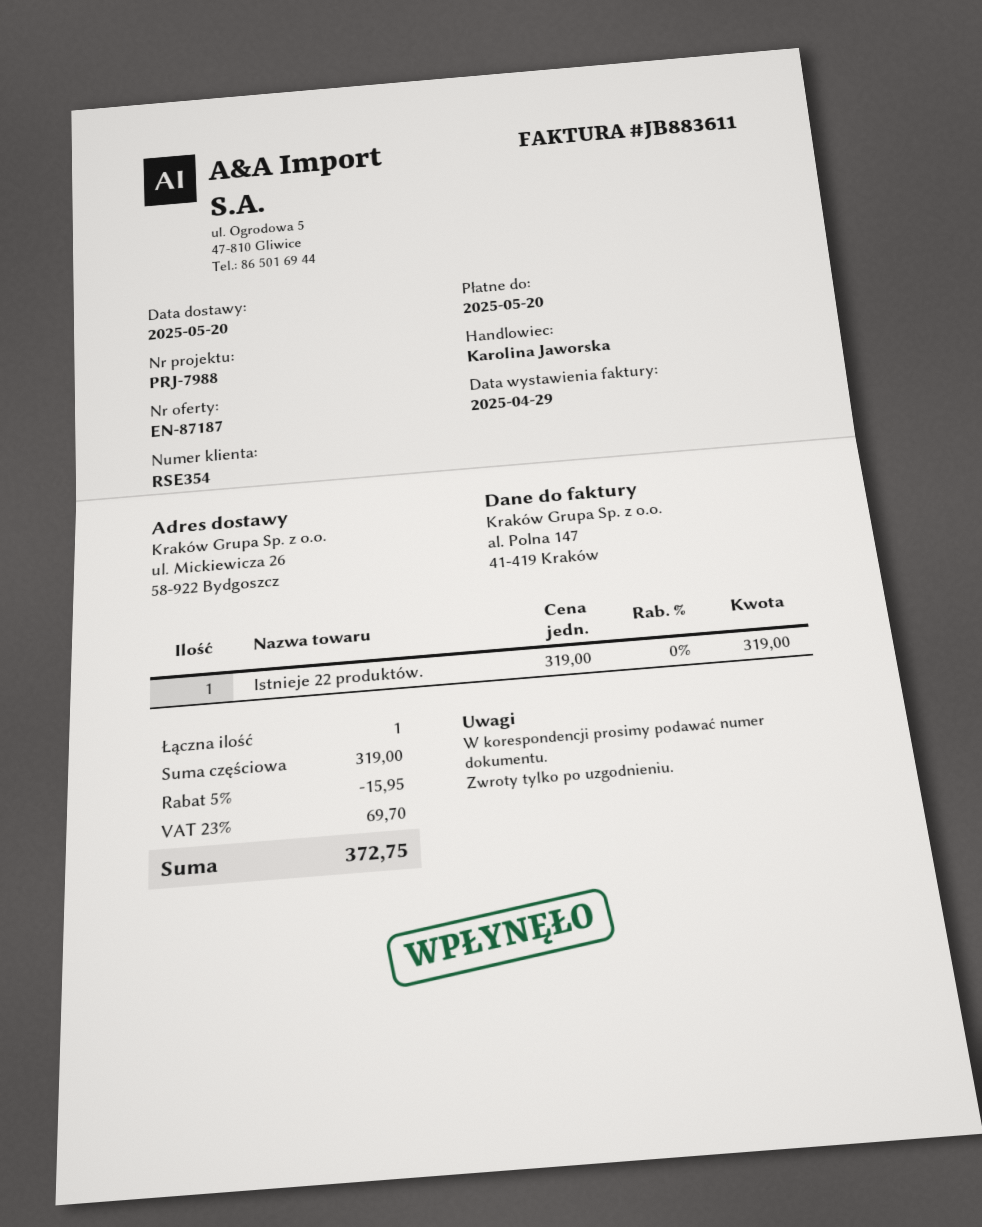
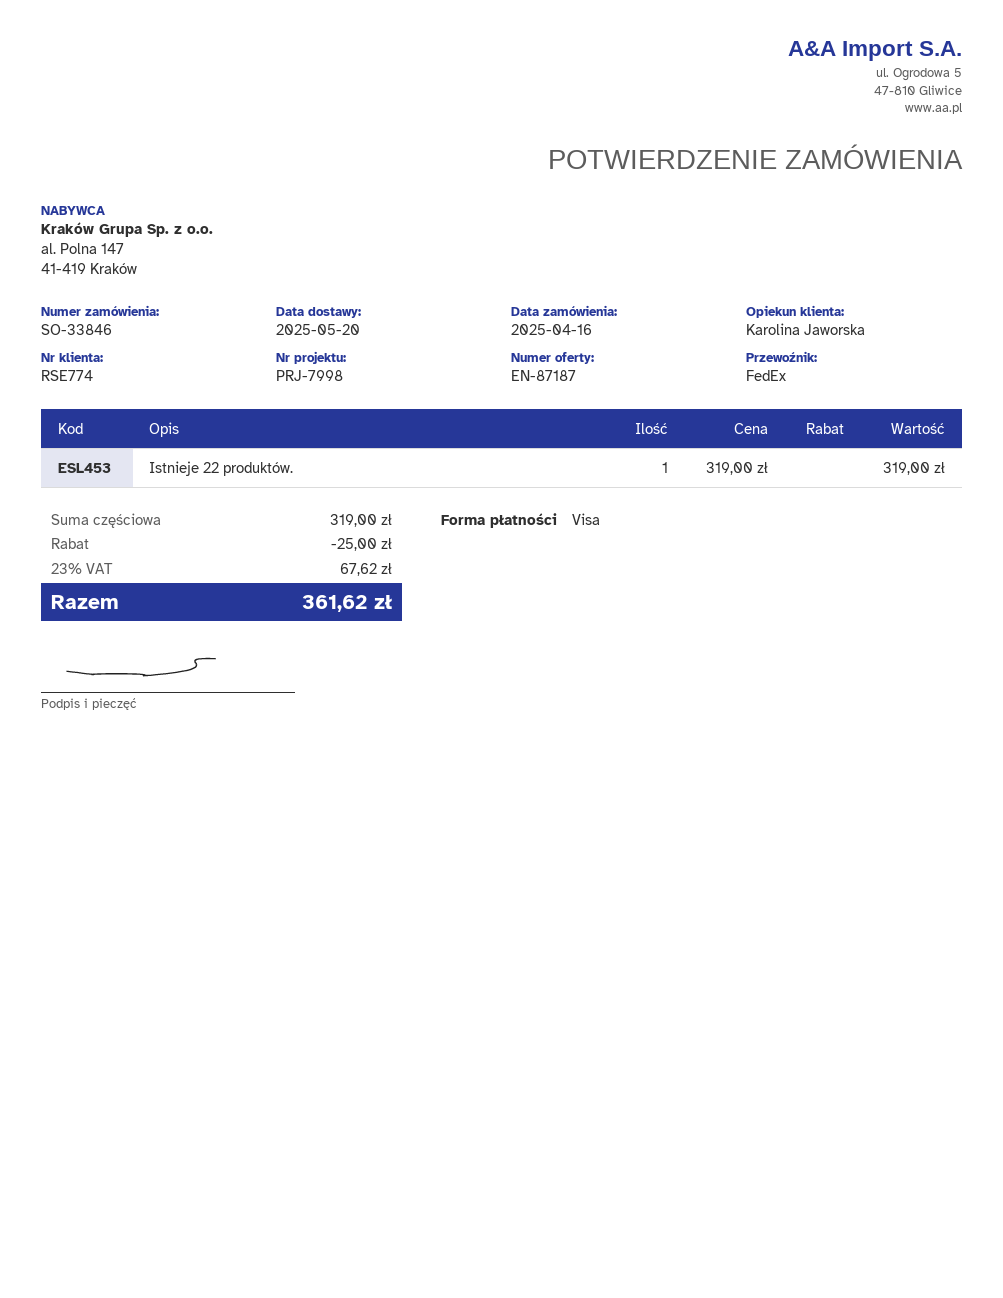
customer number: RSE354 -> RSE774
reference: PRJ-7988 -> PRJ-7998
discount: 15.95 -> 25.00
tax: 23% = 69.70 -> 23% = 67.62
total: 372.75 -> 361.62

